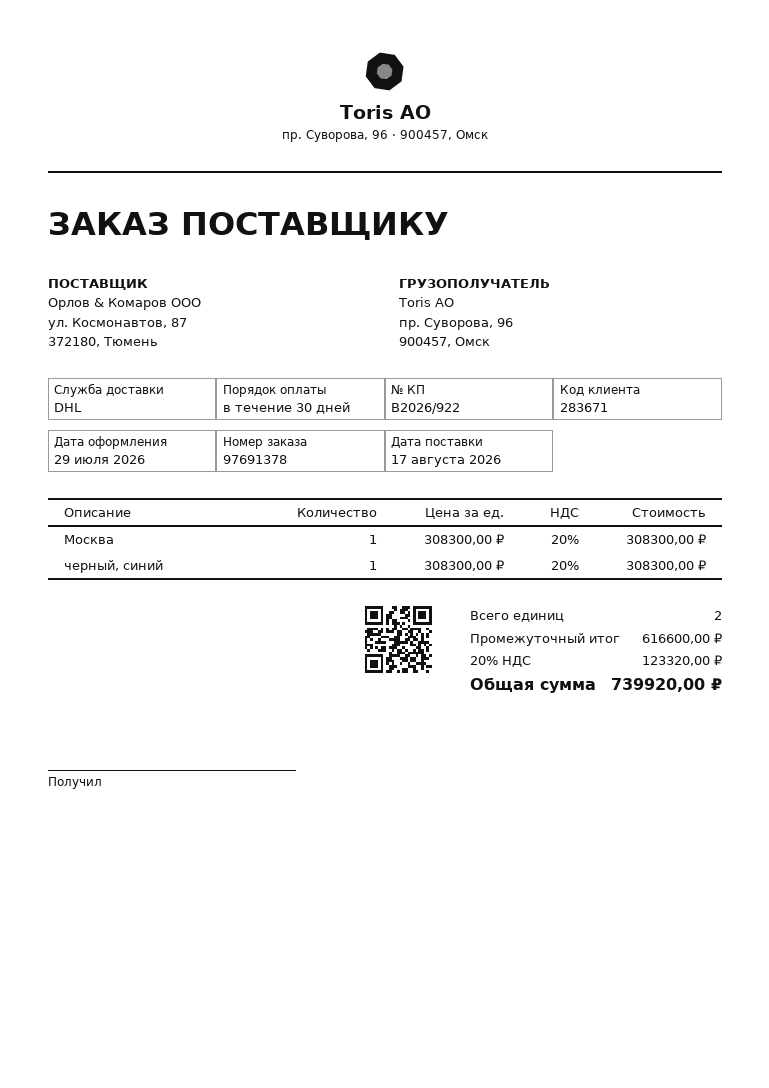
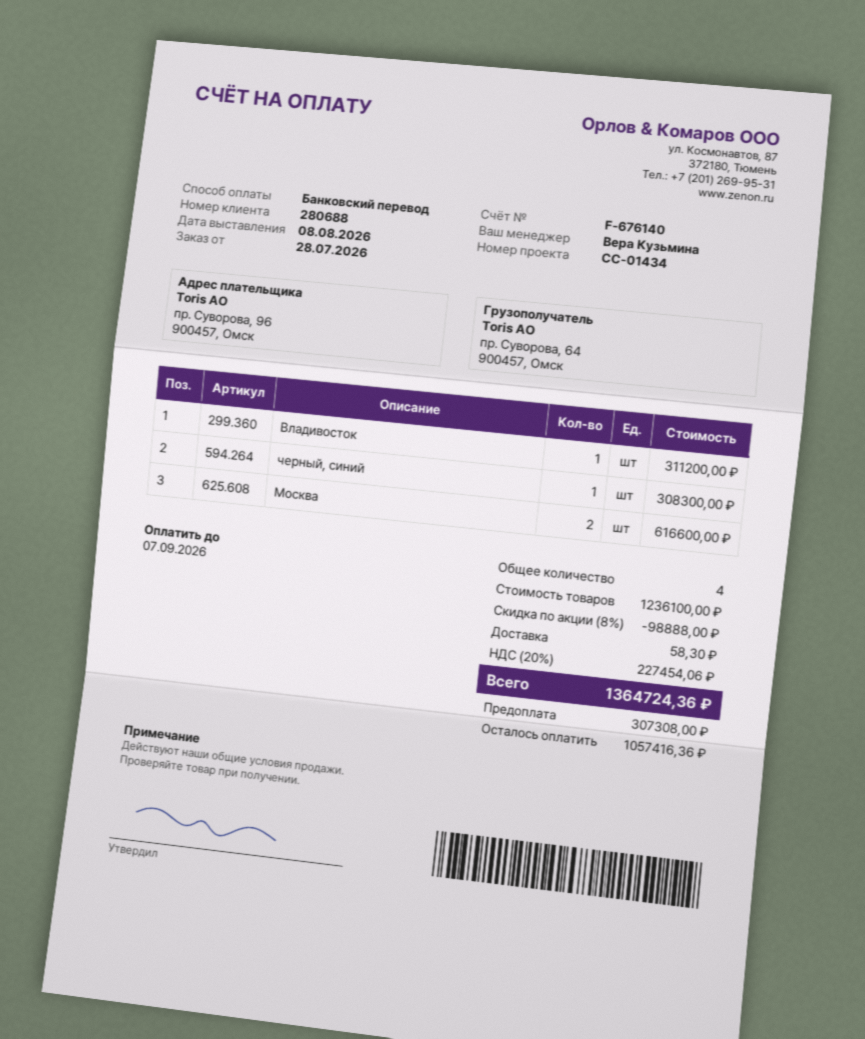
order date: 2026-07-29 -> 2026-07-28
customer number: 283671 -> 280688
ship to: пр. Суворова, 96, 900457, Омск -> пр. Суворова, 64, 900457, Омск
Москва: 1 for 308300.00 -> 2 for 616600.00
Владивосток: none -> 1 for 311200.00
total quantity: 2 -> 4
subtotal: 616600.00 -> 1236100.00
discount: none -> 8% = 98888.00
shipping: none -> 58.30
tax: 20% = 123320.00 -> 20% = 227454.06
total: 739920.00 -> 1364724.36

